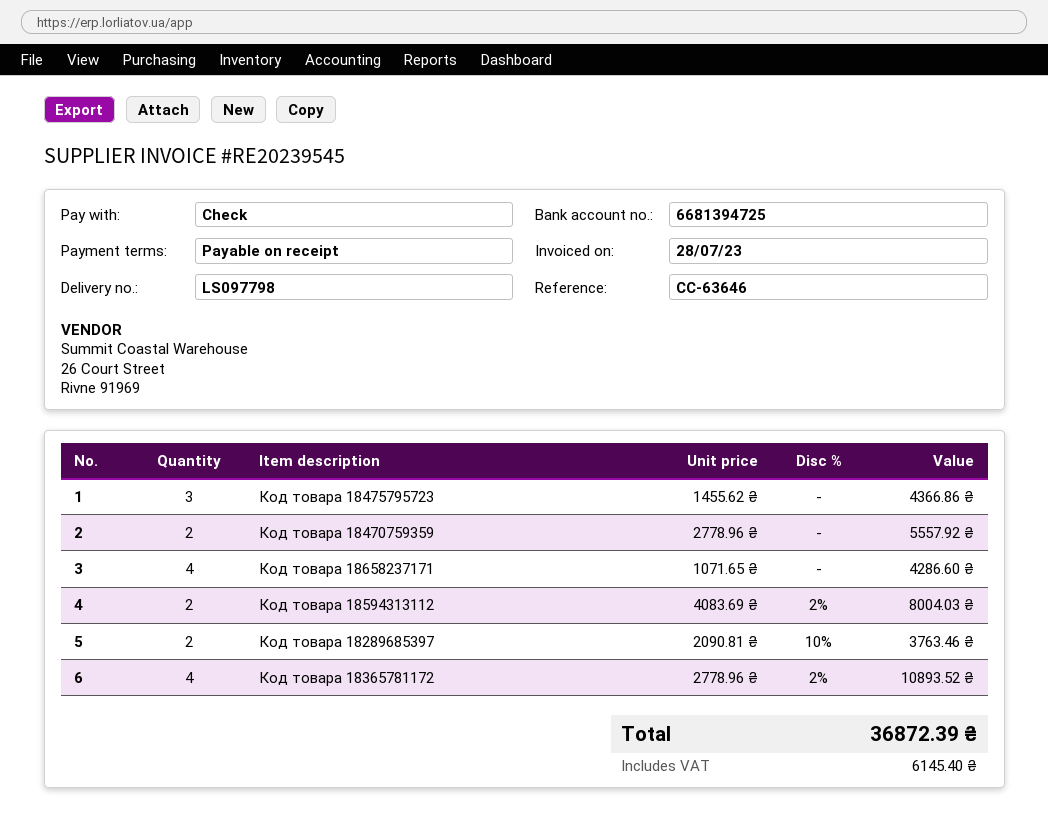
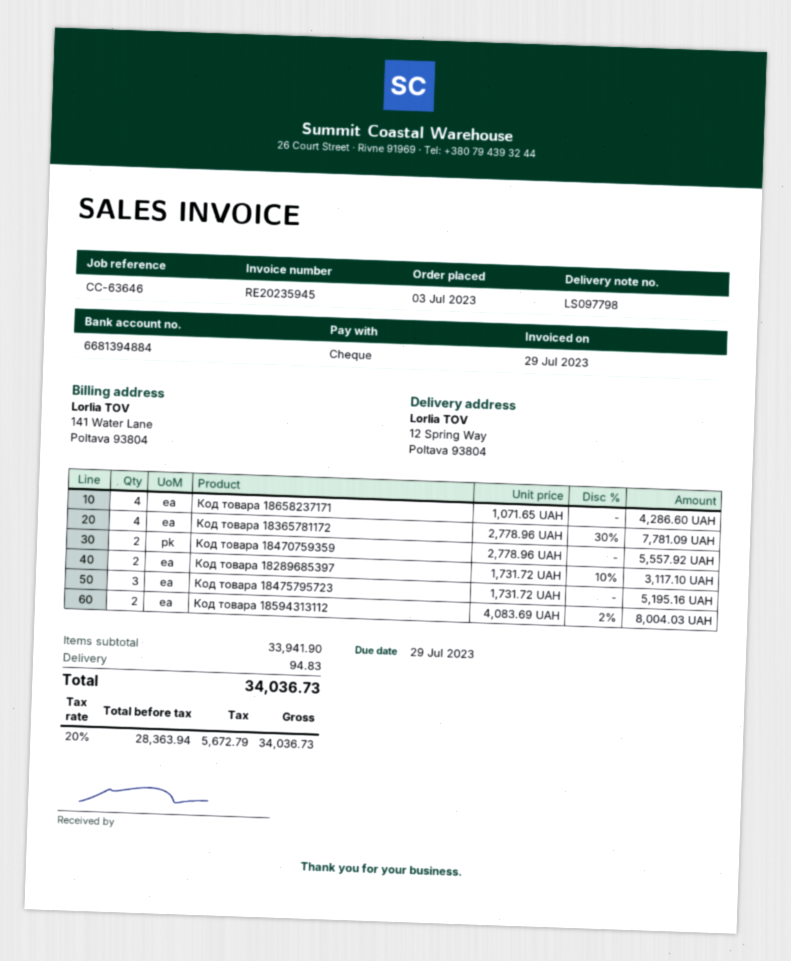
invoice number: RE20239545 -> RE20235945
invoice date: 2023-07-28 -> 2023-07-29
bank account: 6681394725 -> 6681394884
Код товара 18475795723: 3 x 1455.62 = 4366.86 -> 3 x 1731.72 = 5195.16
Код товара 18289685397: 2 x 2090.81 - 10% = 3763.46 -> 2 x 1731.72 - 10% = 3117.10
Код товара 18365781172: 4 x 2778.96 - 2% = 10893.52 -> 4 x 2778.96 - 30% = 7781.09
shipping: none -> 94.83
tax: 6145.40 -> 5672.79
total: 36872.39 -> 34036.73

